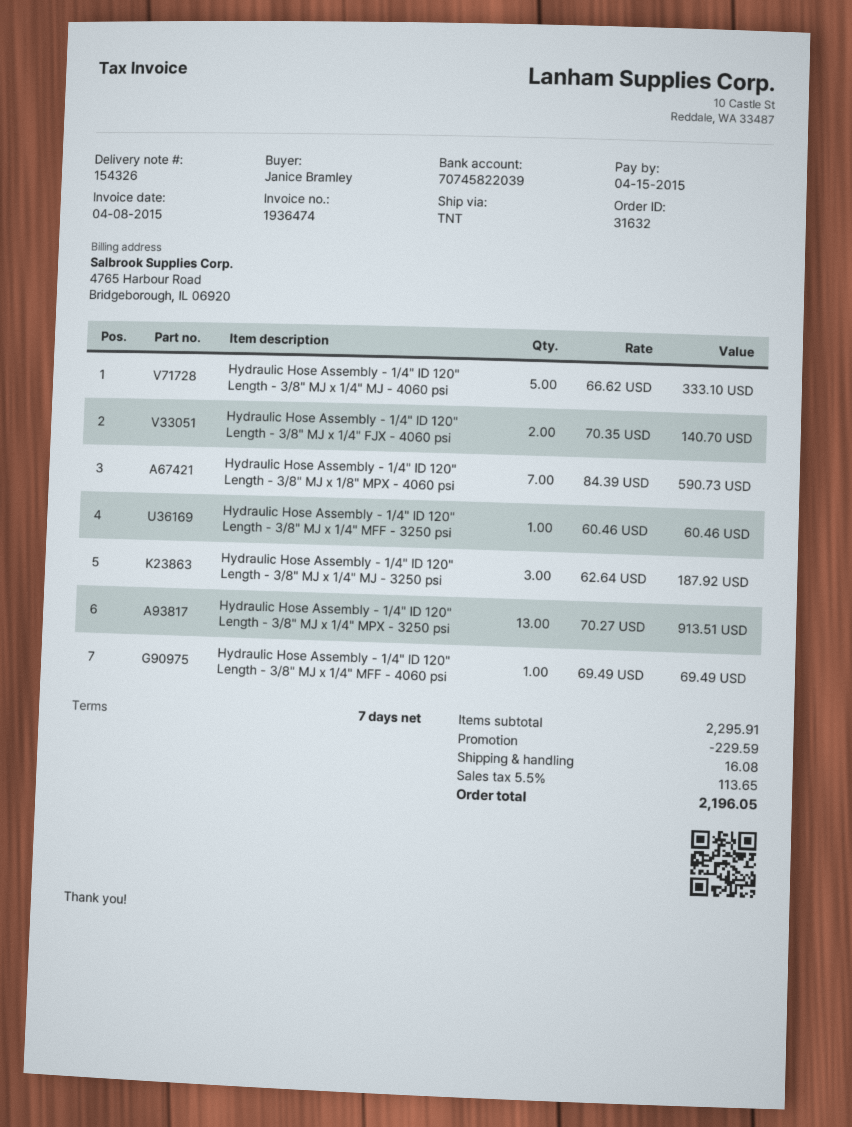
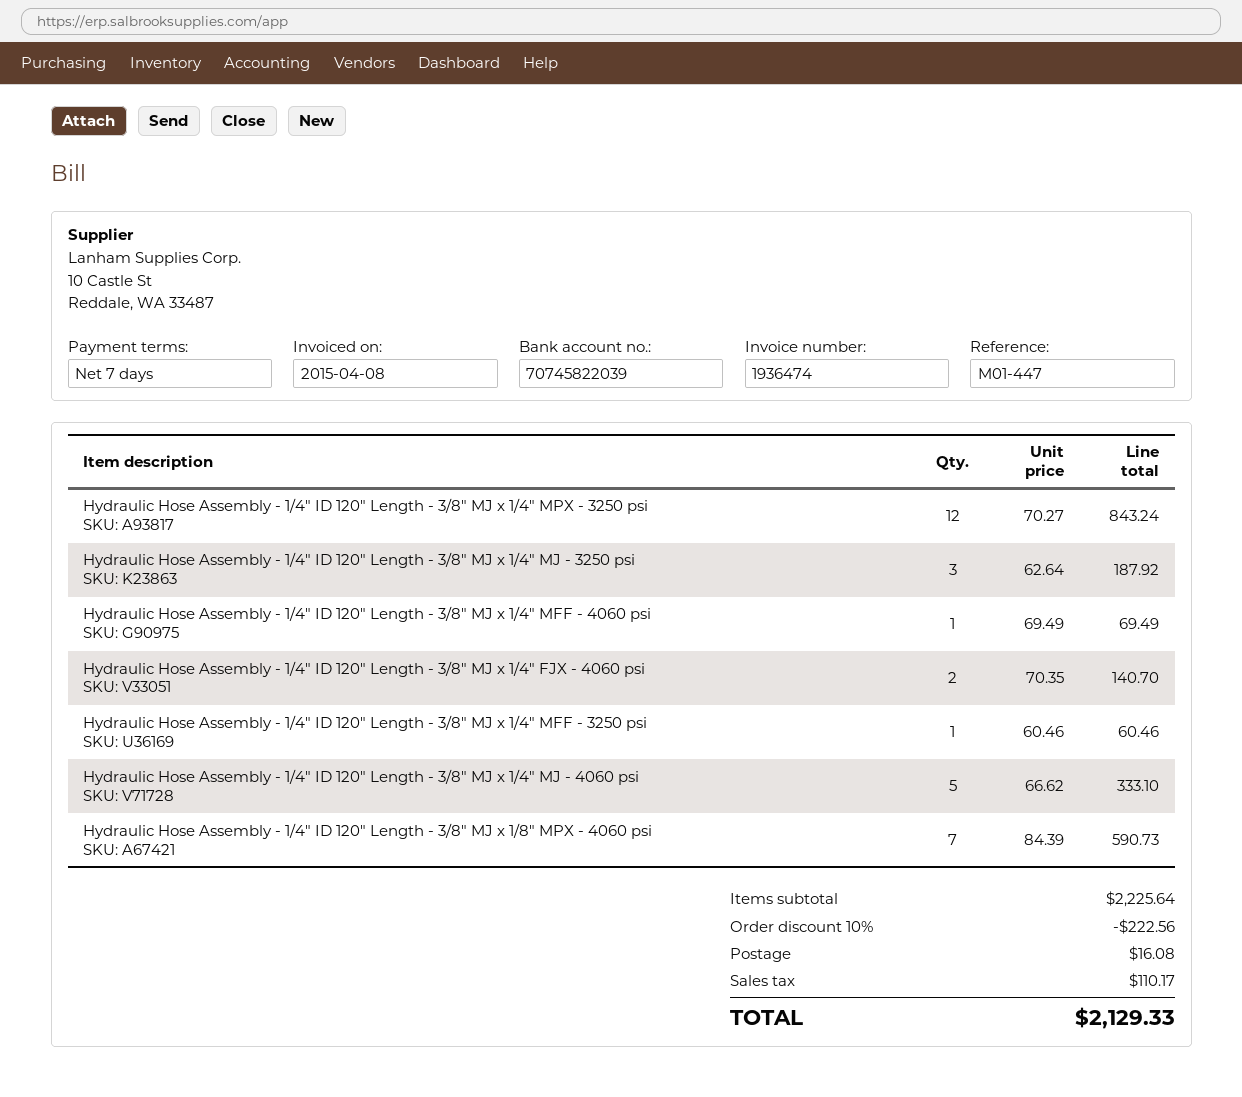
Hydraulic Hose Assembly - 1/4" ID 120" Length - 3/8" MJ x 1/4" MPX - 3250 psi: 13 x 70.27 = 913.51 -> 12 x 70.27 = 843.24
subtotal: 2295.91 -> 2225.64
discount: 229.59 -> 222.56
tax: 113.65 -> 110.17
total: 2196.05 -> 2129.33

